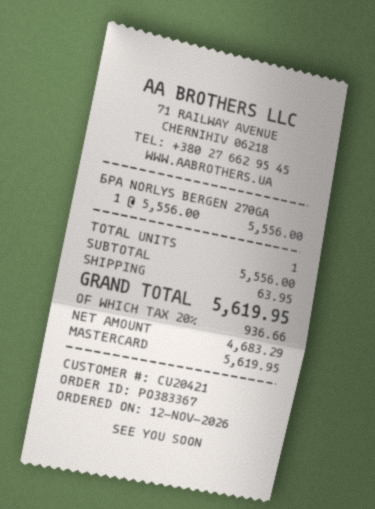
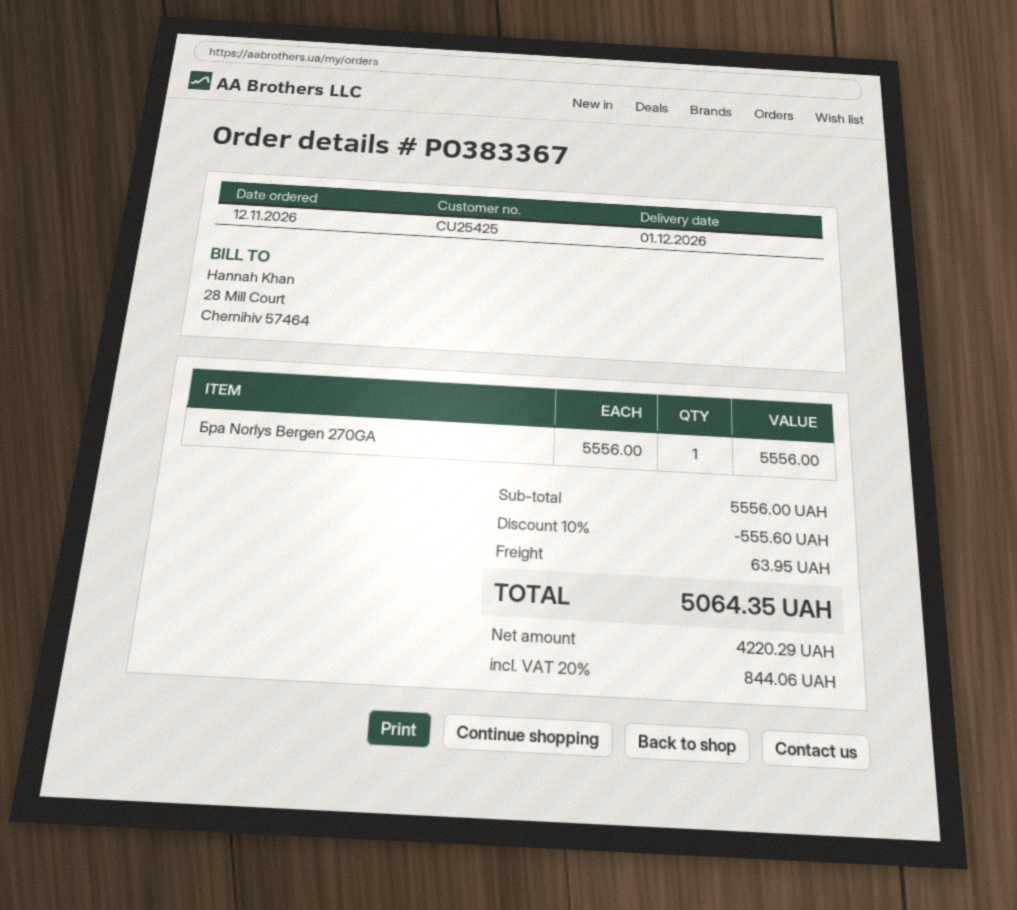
customer number: CU20421 -> CU25425
discount: none -> 10% = 555.60
net: 4683.29 -> 4220.29
tax: 20% = 936.66 -> 20% = 844.06
total: 5619.95 -> 5064.35

